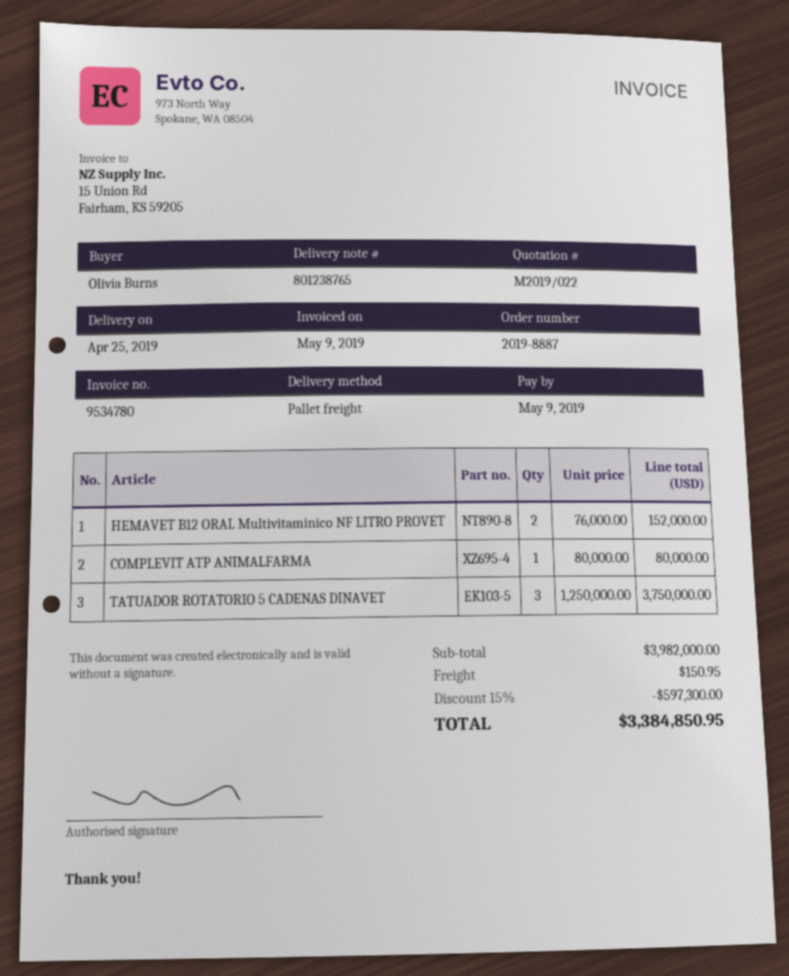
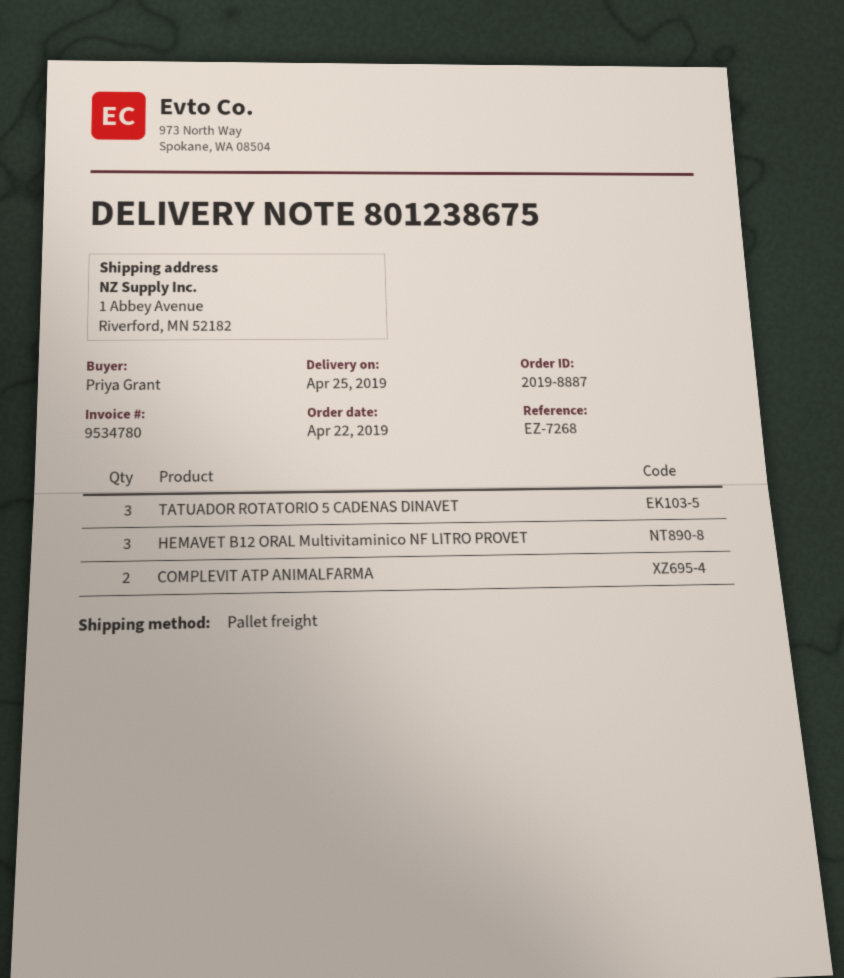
delivery note number: 801238765 -> 801238675
ordered by: Olivia Burns -> Priya Grant
HEMAVET B12 ORAL Multivitaminico NF LITRO PROVET: 2 -> 3
COMPLEVIT ATP ANIMALFARMA: 1 -> 2

